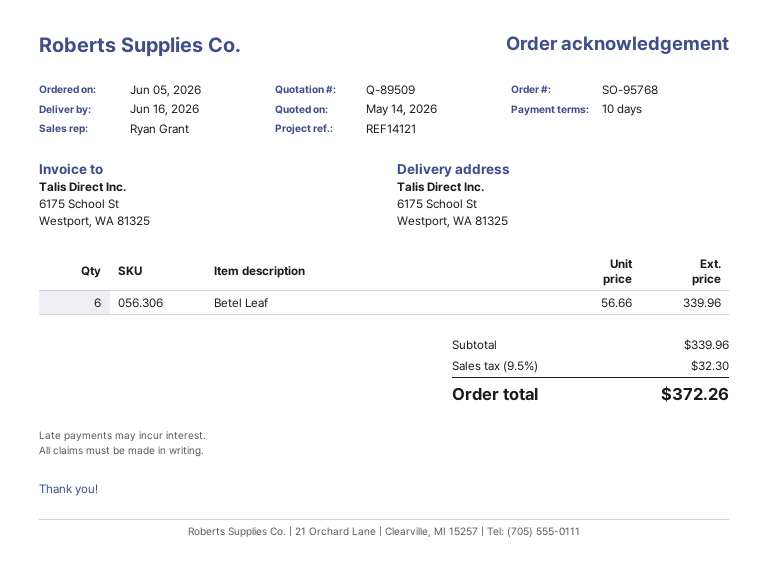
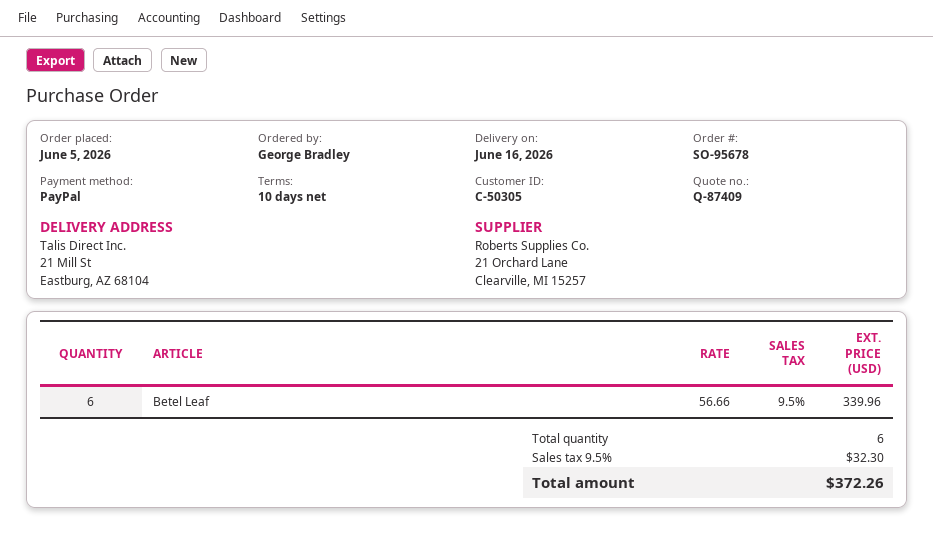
quote number: Q-89509 -> Q-87409
order number: SO-95768 -> SO-95678
ship to: 6175 School St, Westport, WA 81325 -> 21 Mill St, Eastburg, AZ 68104

